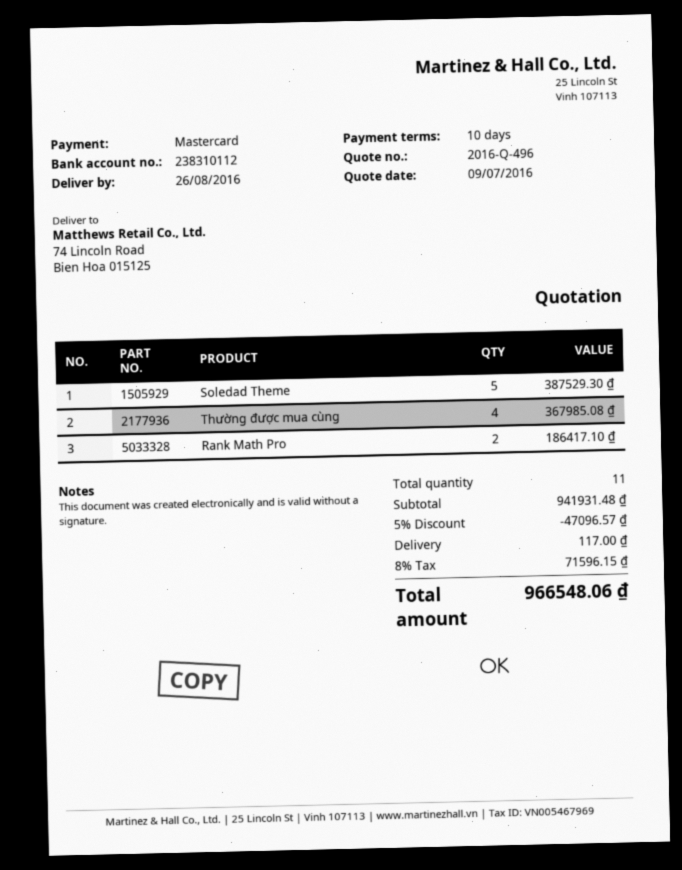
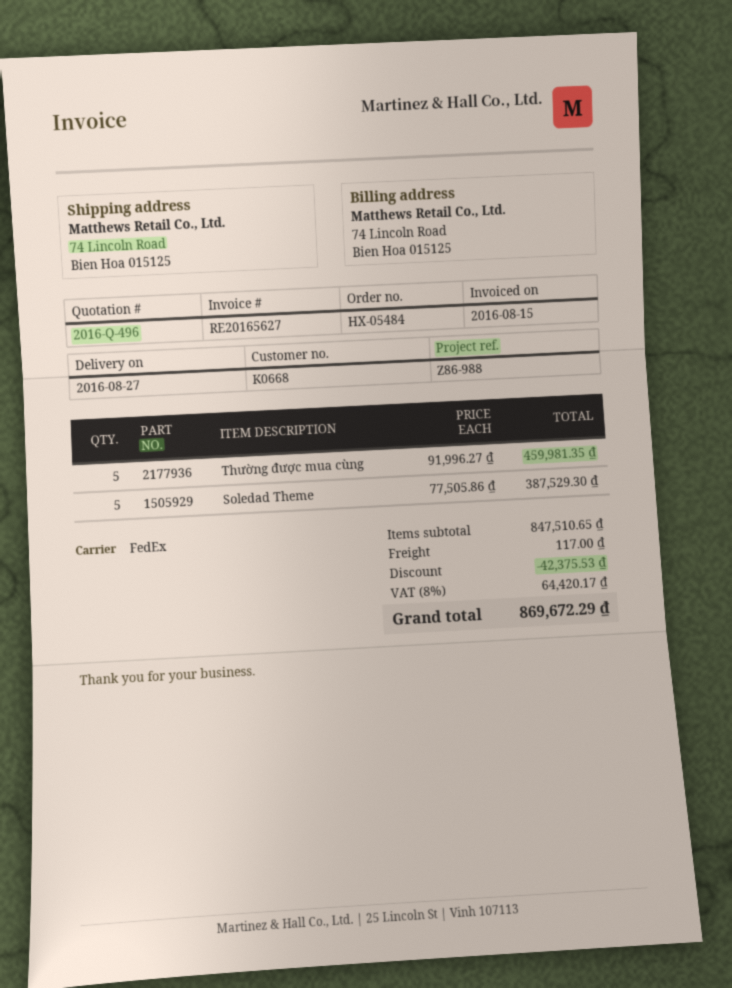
delivery date: 2016-08-26 -> 2016-08-27
Thường được mua cùng: 4 for 367985.08 -> 5 for 459981.35
Rank Math Pro: 2 for 186417.10 -> none
subtotal: 941931.48 -> 847510.65
discount: 47096.57 -> 42375.53
tax: 8% = 71596.15 -> 8% = 64420.17
total: 966548.06 -> 869672.29

